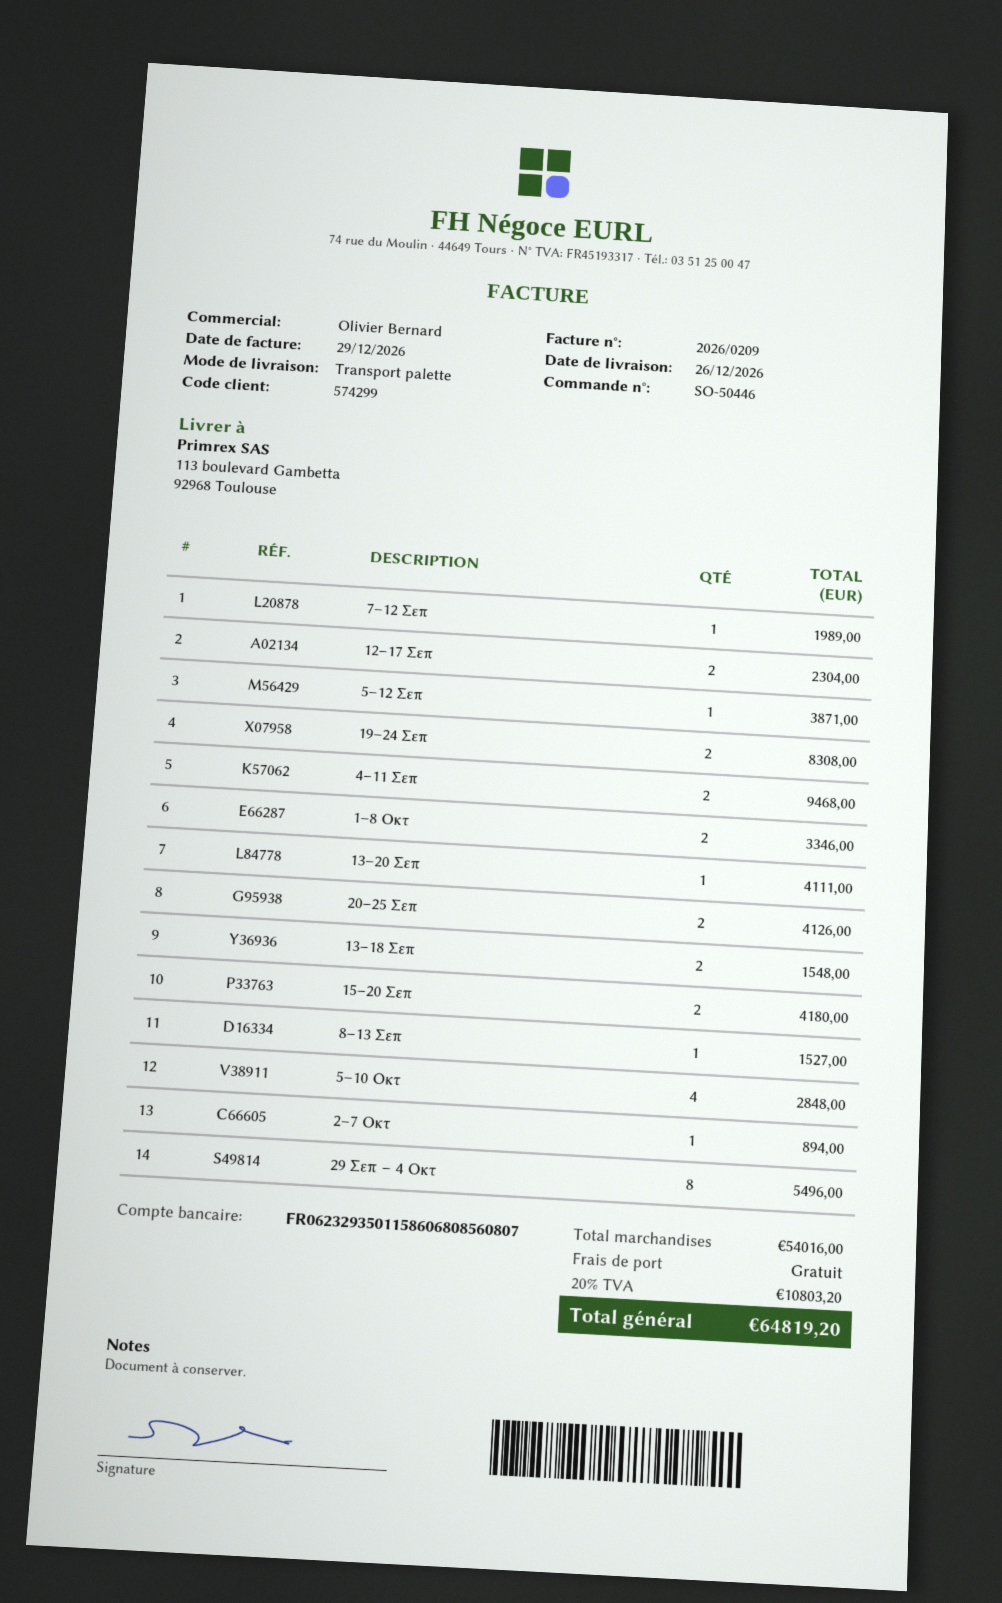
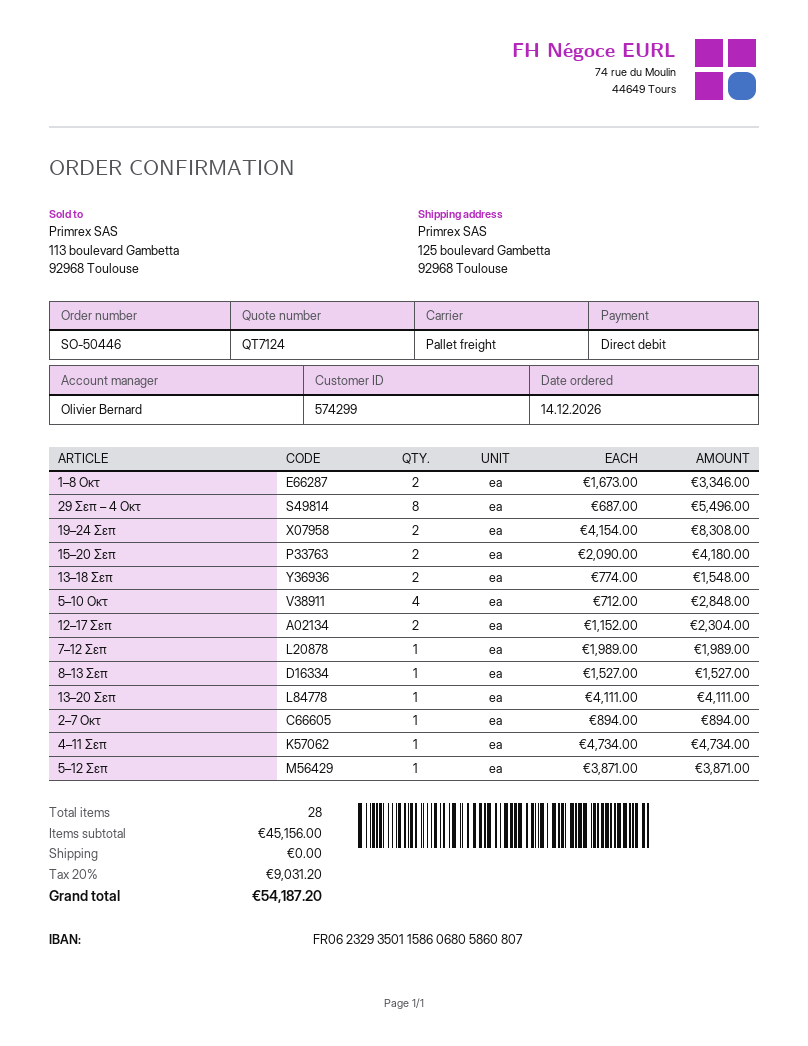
bank account: FR0623293501158606808560807 -> FR0623293501158606805860807
ship to: 113 boulevard Gambetta, 92968 Toulouse -> 125 boulevard Gambetta, 92968 Toulouse
4–11 Σεπ: 2 for 9468.00 -> 1 for 4734.00
20–25 Σεπ: 2 for 4126.00 -> none
subtotal: 54016.00 -> 45156.00
tax: 20% = 10803.20 -> 20% = 9031.20
total: 64819.20 -> 54187.20

